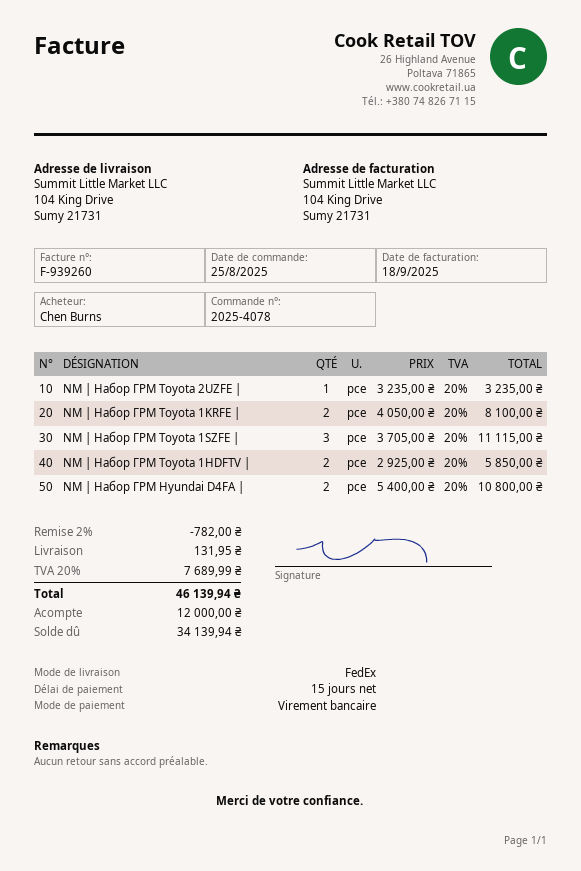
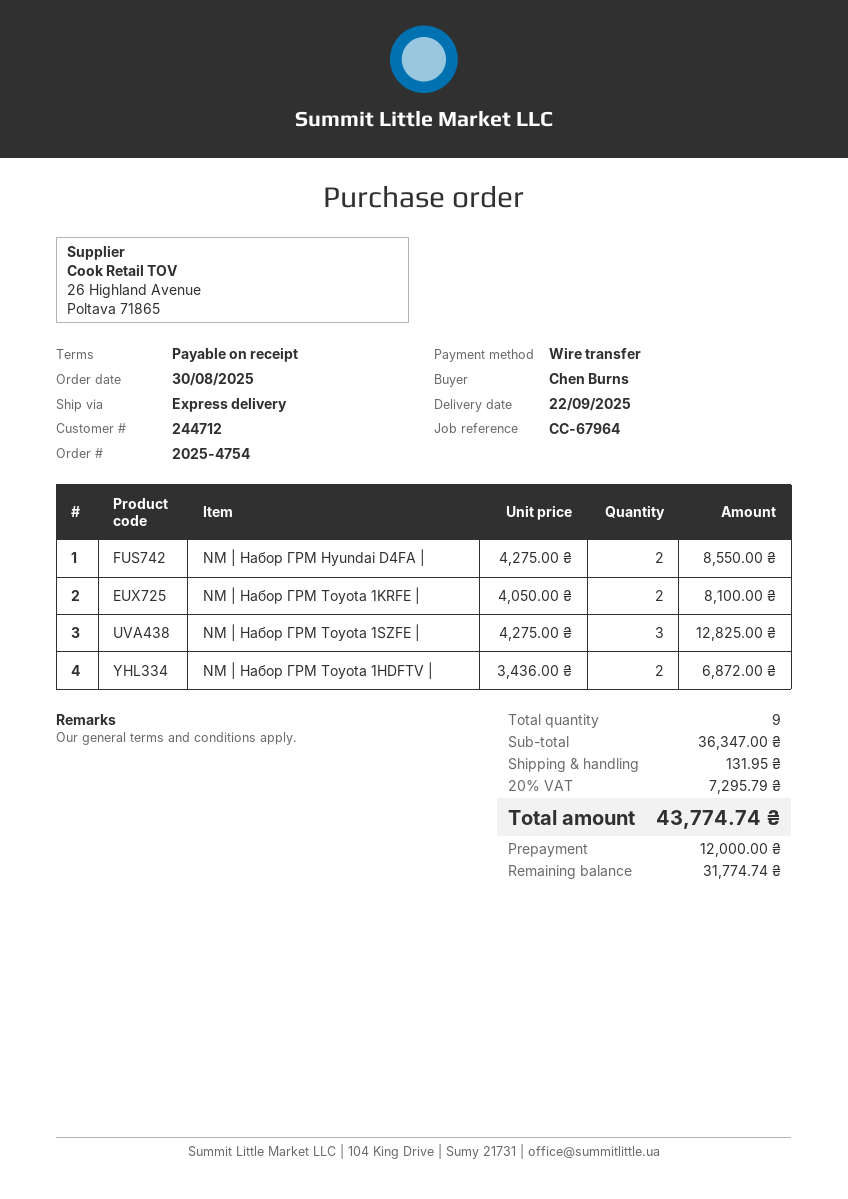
order number: 2025-4078 -> 2025-4754
order date: 2025-08-25 -> 2025-08-30
payment terms: 15 days -> on receipt
shipping method: FedEx -> express
NM | Набор ГРМ Toyota 2UZFE |: 1 x 3235.00 = 3235.00 -> none
NM | Набор ГРМ Toyota 1SZFE |: 3 x 3705.00 = 11115.00 -> 3 x 4275.00 = 12825.00
NM | Набор ГРМ Toyota 1HDFTV |: 2 x 2925.00 = 5850.00 -> 2 x 3436.00 = 6872.00
NM | Набор ГРМ Hyundai D4FA |: 2 x 5400.00 = 10800.00 -> 2 x 4275.00 = 8550.00
discount: 2% = 782.00 -> none
tax: 20% = 7689.99 -> 20% = 7295.79
total: 46139.94 -> 43774.74
balance: 34139.94 -> 31774.74

